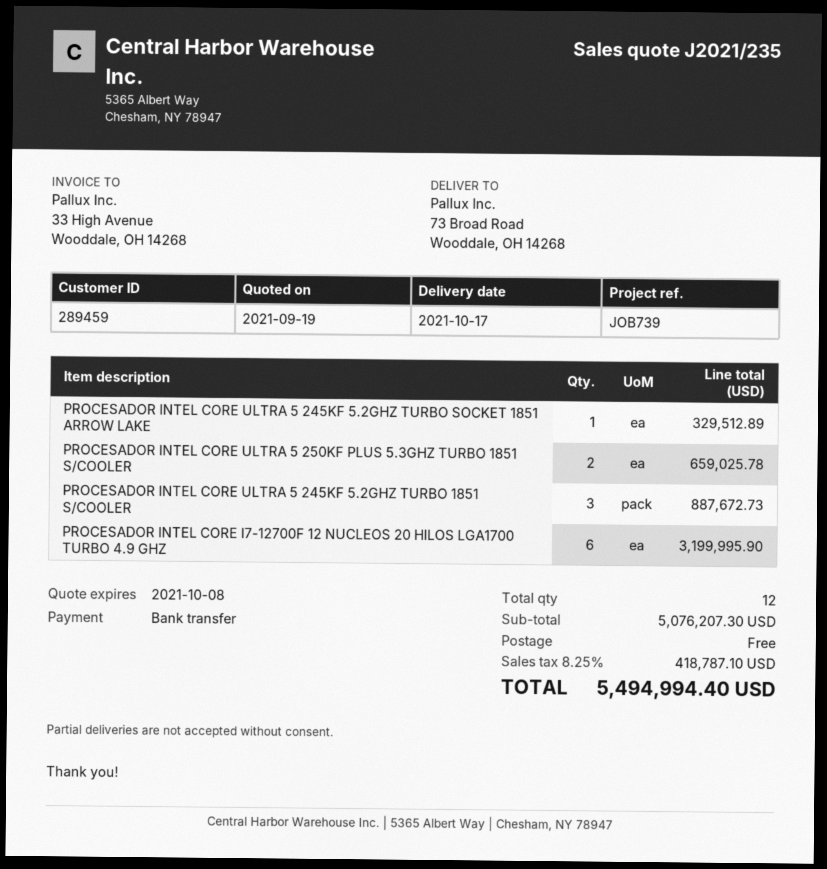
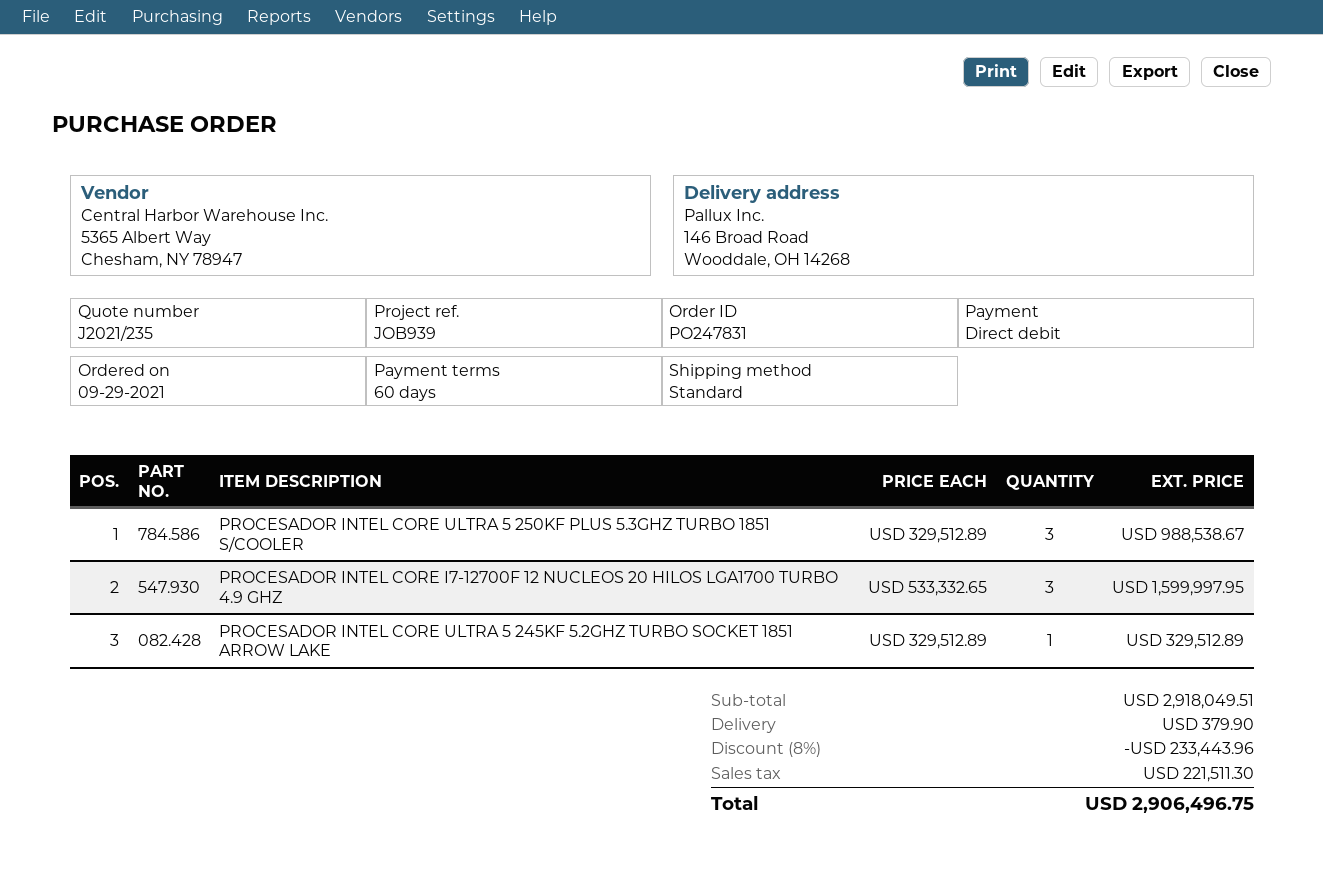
reference: JOB739 -> JOB939
payment method: bank transfer -> direct debit
ship to: 73 Broad Road, Wooddale, OH 14268 -> 146 Broad Road, Wooddale, OH 14268
PROCESADOR INTEL CORE ULTRA 5 250KF PLUS 5.3GHZ TURBO 1851 S/COOLER: 2 for 659025.78 -> 3 for 988538.67
PROCESADOR INTEL CORE ULTRA 5 245KF 5.2GHZ TURBO 1851 S/COOLER: 3 for 887672.73 -> none
PROCESADOR INTEL CORE I7-12700F 12 NUCLEOS 20 HILOS LGA1700 TURBO 4.9 GHZ: 6 for 3199995.90 -> 3 for 1599997.95
subtotal: 5076207.30 -> 2918049.51
discount: none -> 8% = 233443.96
shipping: 0.00 -> 379.90
tax: 418787.10 -> 221511.30
total: 5494994.40 -> 2906496.75

